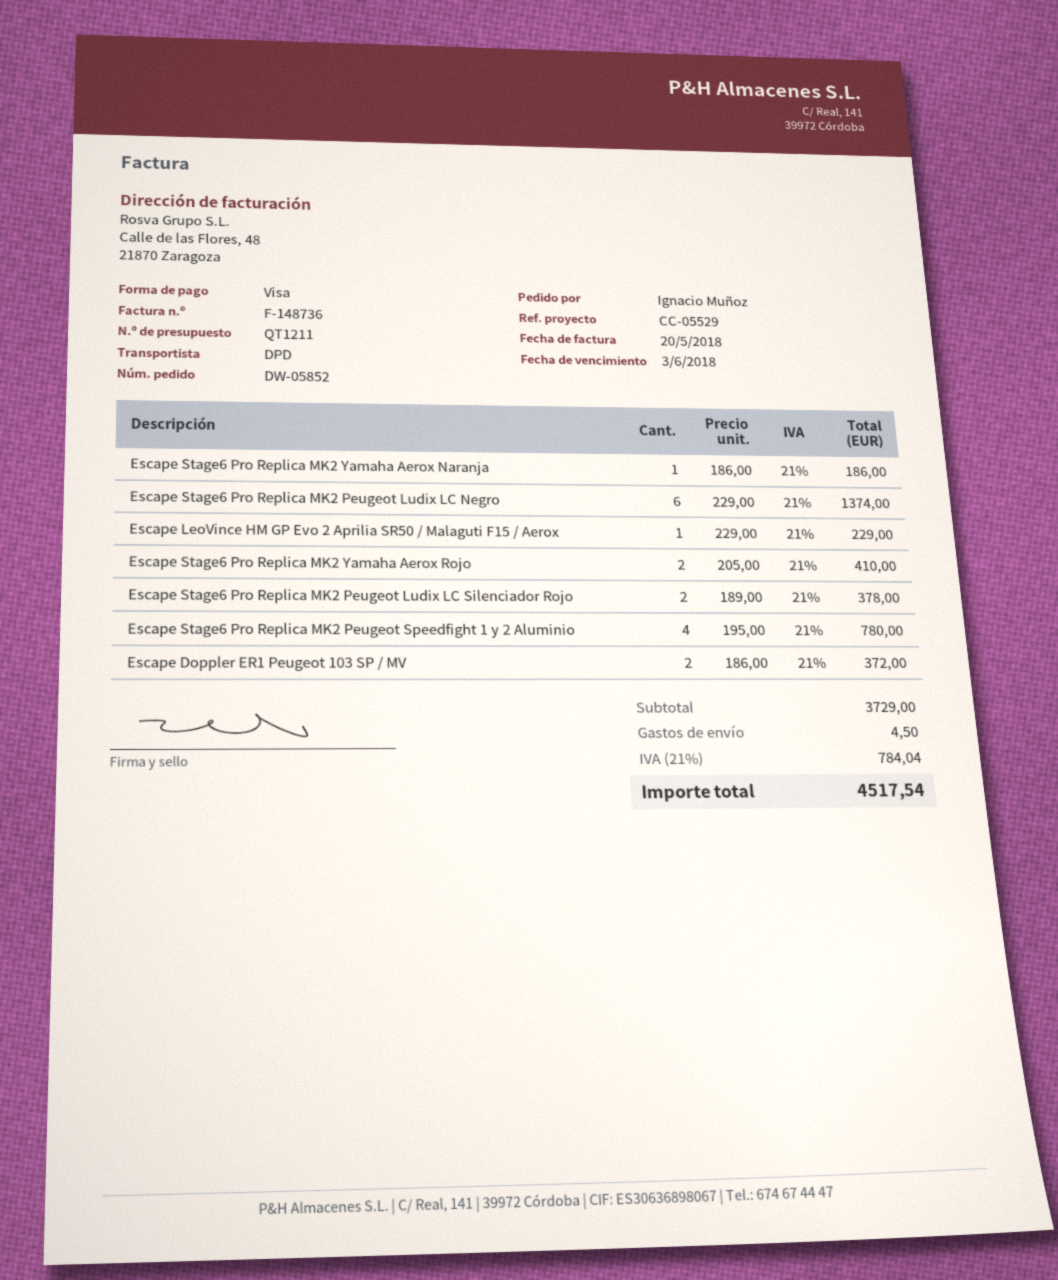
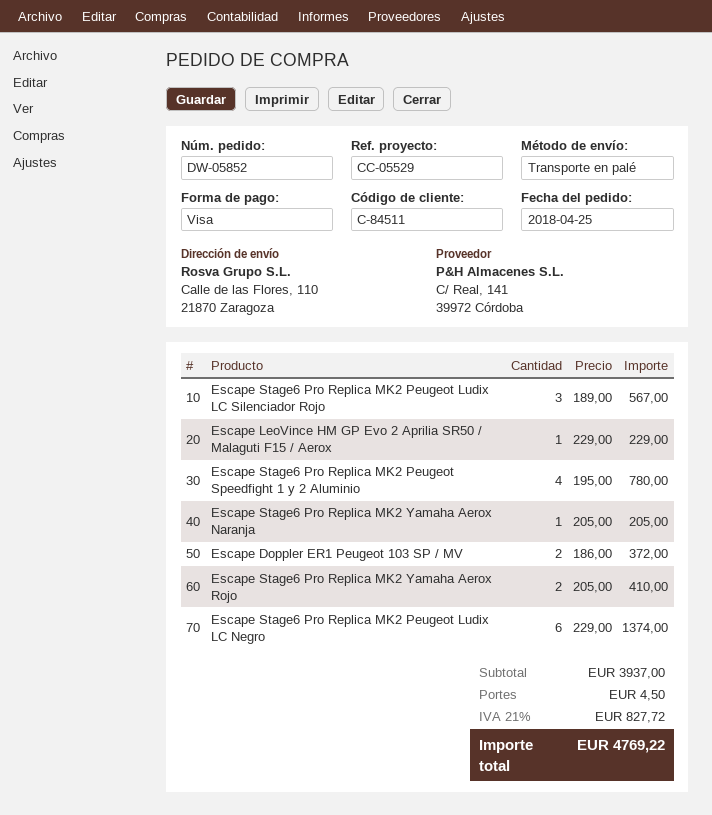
shipping method: DPD -> pallet freight
Escape Stage6 Pro Replica MK2 Yamaha Aerox Naranja: 1 x 186.00 = 186.00 -> 1 x 205.00 = 205.00
Escape Stage6 Pro Replica MK2 Peugeot Ludix LC Silenciador Rojo: 2 x 189.00 = 378.00 -> 3 x 189.00 = 567.00
subtotal: 3729.00 -> 3937.00
tax: 21% = 784.04 -> 21% = 827.72
total: 4517.54 -> 4769.22

